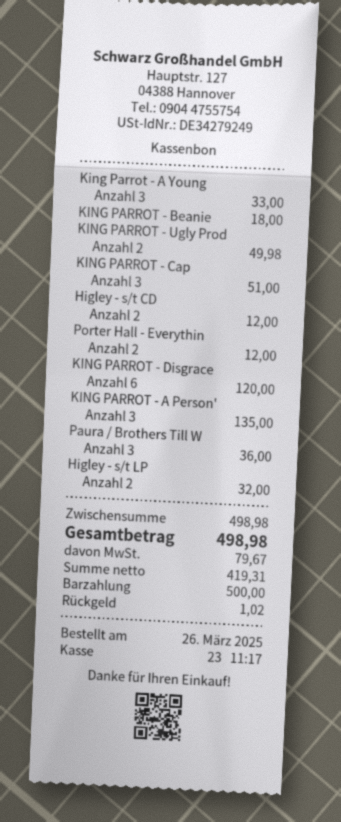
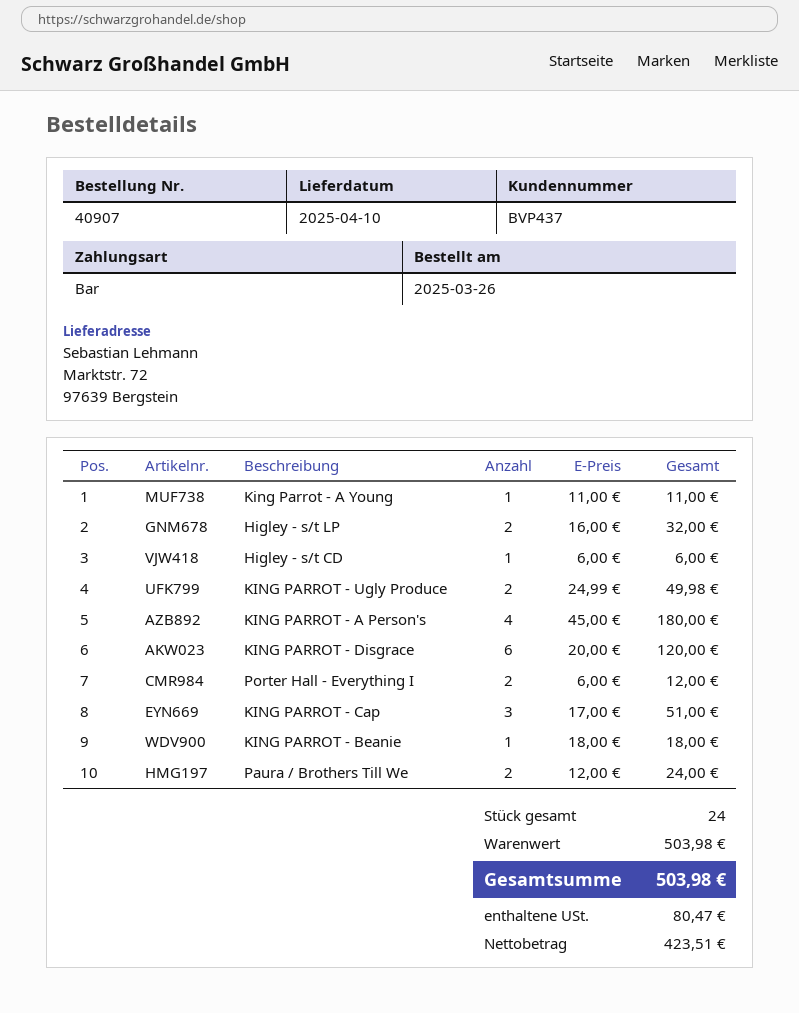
King Parrot - A Young: 3 for 33.00 -> 1 for 11.00
Higley - s/t CD: 2 for 12.00 -> 1 for 6.00
KING PARROT - A Person': 3 for 135.00 -> 4 for 180.00
Paura / Brothers Till W: 3 for 36.00 -> 2 for 24.00
subtotal: 498.98 -> 503.98
net: 419.31 -> 423.51
tax: 79.67 -> 80.47
total: 498.98 -> 503.98

